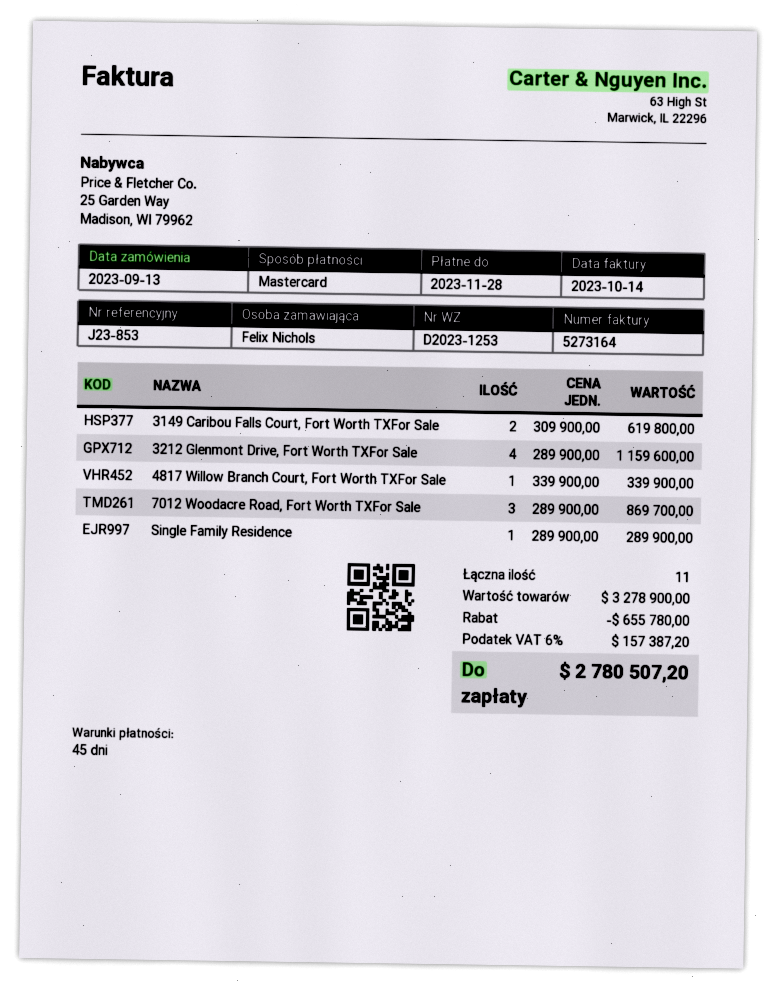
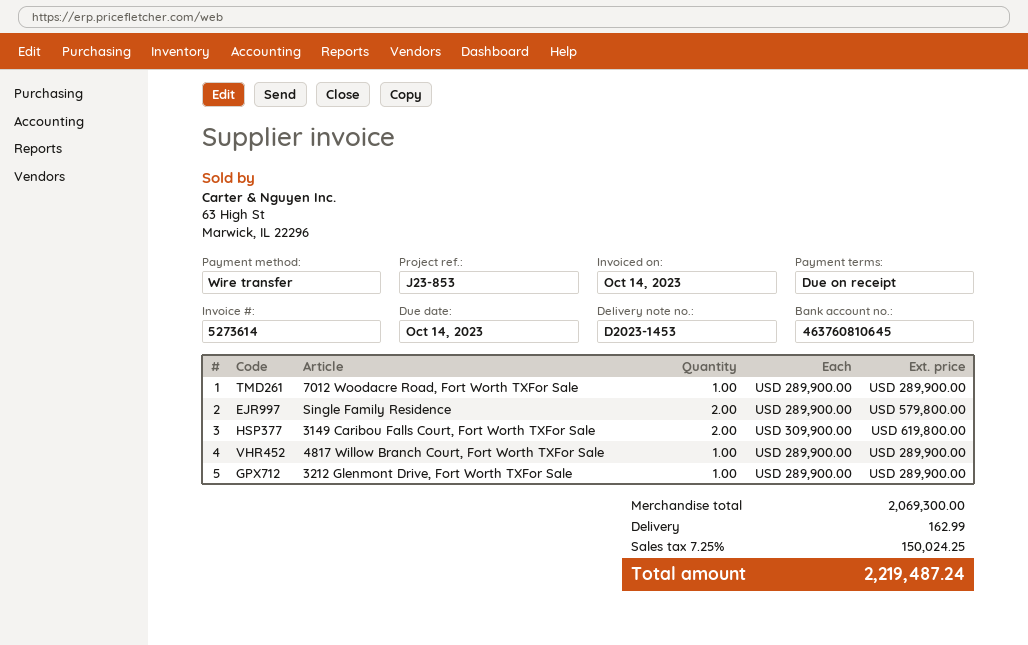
delivery note number: D2023-1253 -> D2023-1453
invoice number: 5273164 -> 5273614
payment terms: 45 days -> on receipt
due date: 2023-11-28 -> 2023-10-14
payment method: Mastercard -> bank transfer
3212 Glenmont Drive, Fort Worth TXFor Sale: 4 x 289900.00 = 1159600.00 -> 1 x 289900.00 = 289900.00
4817 Willow Branch Court, Fort Worth TXFor Sale: 1 x 339900.00 = 339900.00 -> 1 x 289900.00 = 289900.00
7012 Woodacre Road, Fort Worth TXFor Sale: 3 x 289900.00 = 869700.00 -> 1 x 289900.00 = 289900.00
Single Family Residence: 1 x 289900.00 = 289900.00 -> 2 x 289900.00 = 579800.00
subtotal: 3278900.00 -> 2069300.00
discount: 655780.00 -> none
shipping: none -> 162.99
tax: 6% = 157387.20 -> 7.25% = 150024.25
total: 2780507.20 -> 2219487.24

